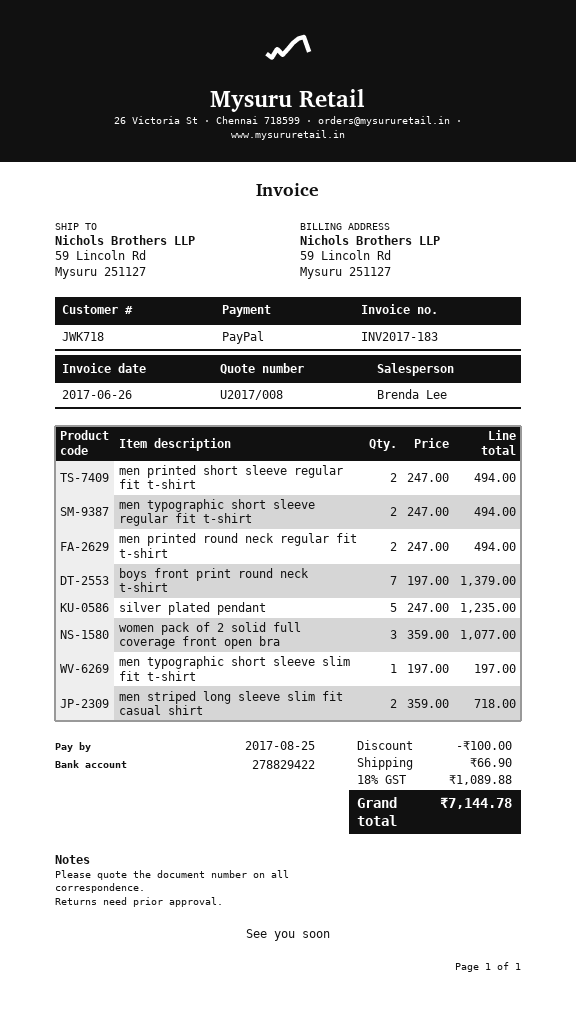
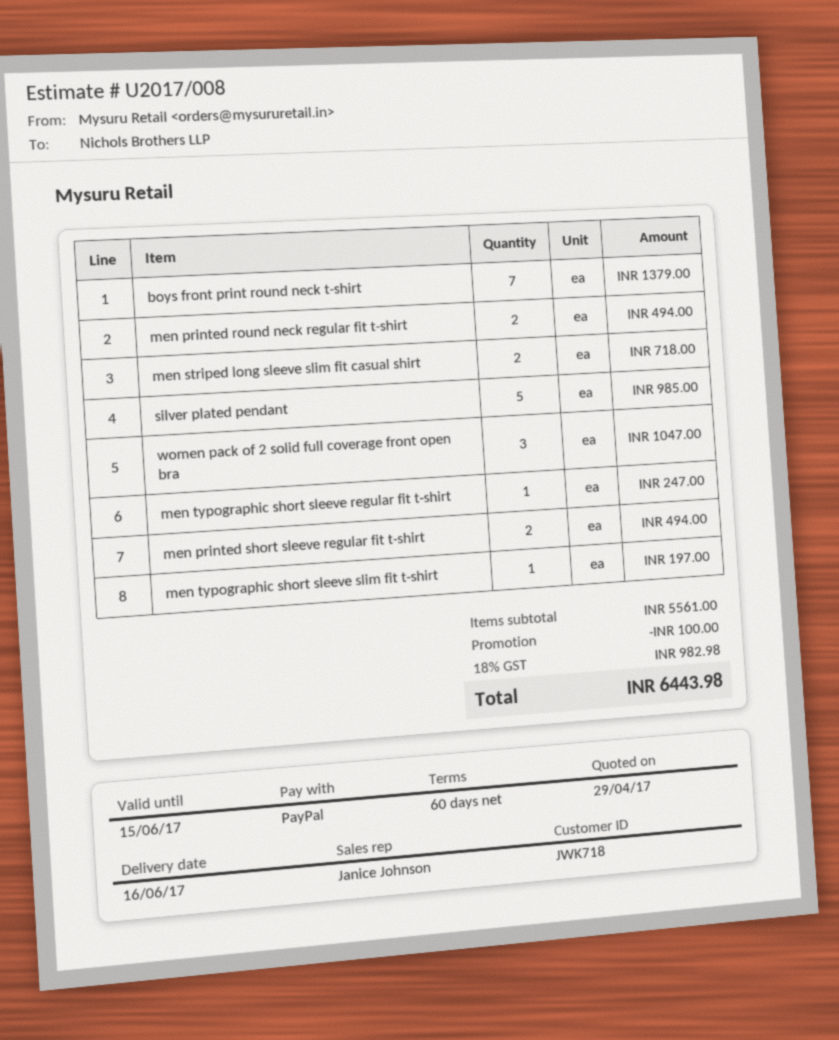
sales rep: Brenda Lee -> Janice Johnson
men typographic short sleeve regular fit t-shirt: 2 for 494.00 -> 1 for 247.00
silver plated pendant: 5 for 1235.00 -> 5 for 985.00
women pack of 2 solid full coverage front open bra: 3 for 1077.00 -> 3 for 1047.00
shipping: 66.90 -> none
tax: 18% = 1089.88 -> 18% = 982.98
total: 7144.78 -> 6443.98

